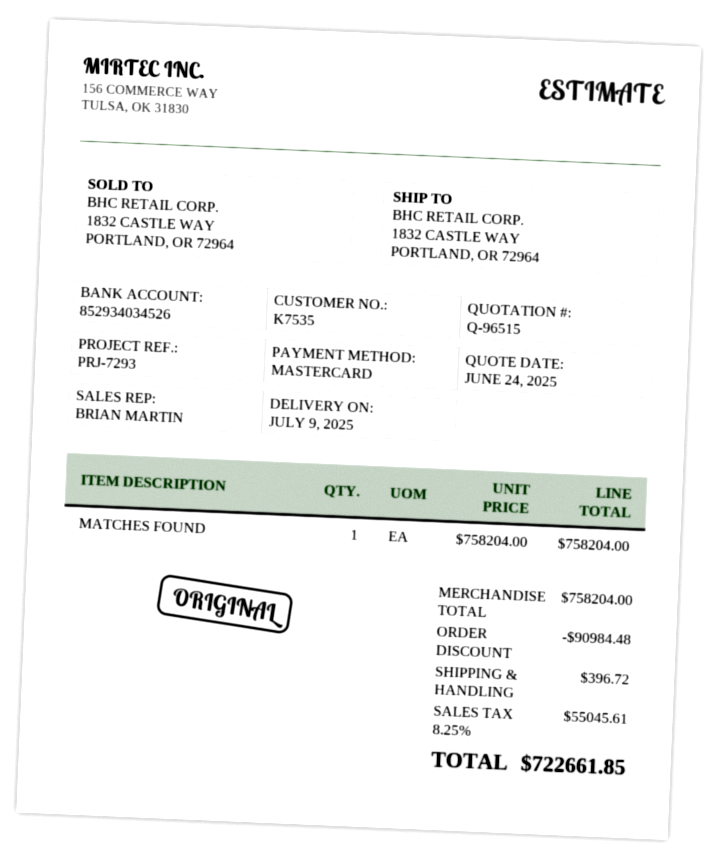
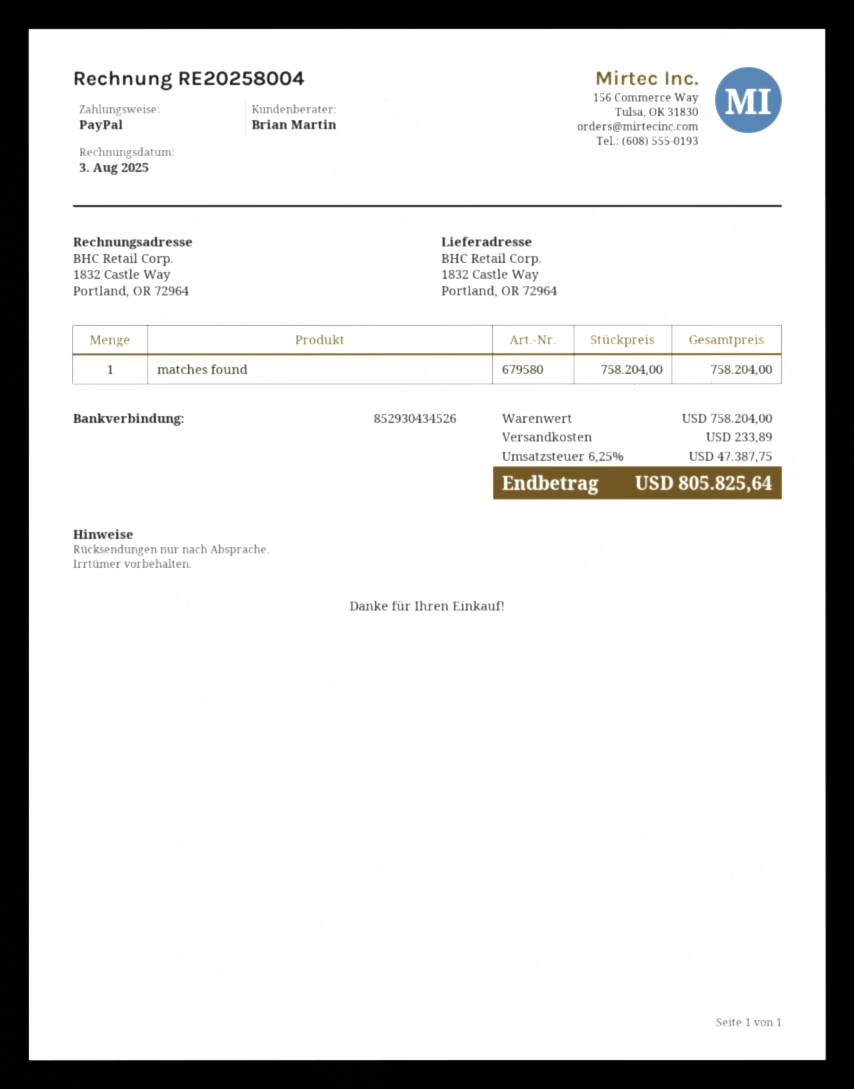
payment method: Mastercard -> PayPal
bank account: 852934034526 -> 852930434526
discount: 90984.48 -> none
shipping: 396.72 -> 233.89
tax: 8.25% = 55045.61 -> 6.25% = 47387.75
total: 722661.85 -> 805825.64

